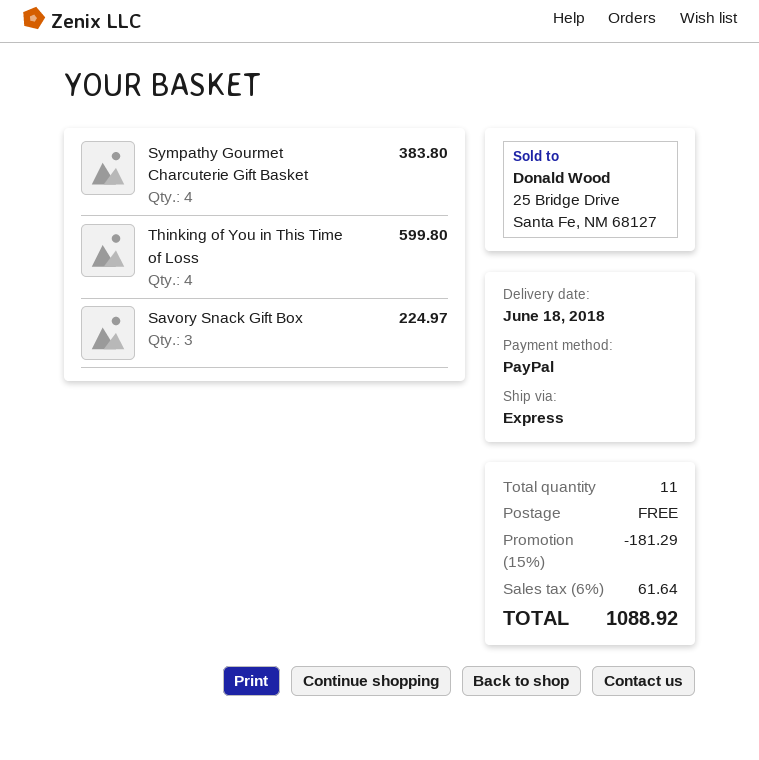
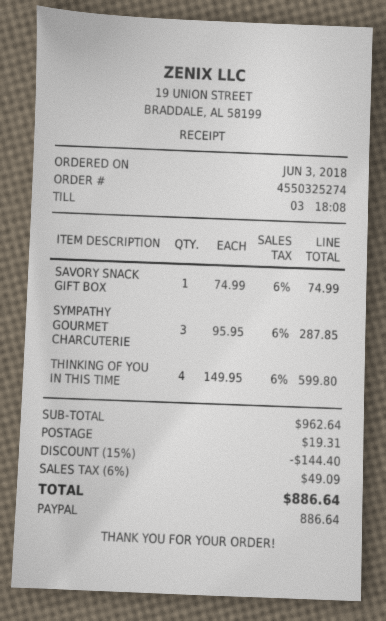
Sympathy Gourmet Charcuterie Gift Basket: 4 for 383.80 -> 3 for 287.85
Savory Snack Gift Box: 3 for 224.97 -> 1 for 74.99
discount: 15% = 181.29 -> 15% = 144.40
shipping: 0.00 -> 19.31
tax: 6% = 61.64 -> 6% = 49.09
total: 1088.92 -> 886.64

